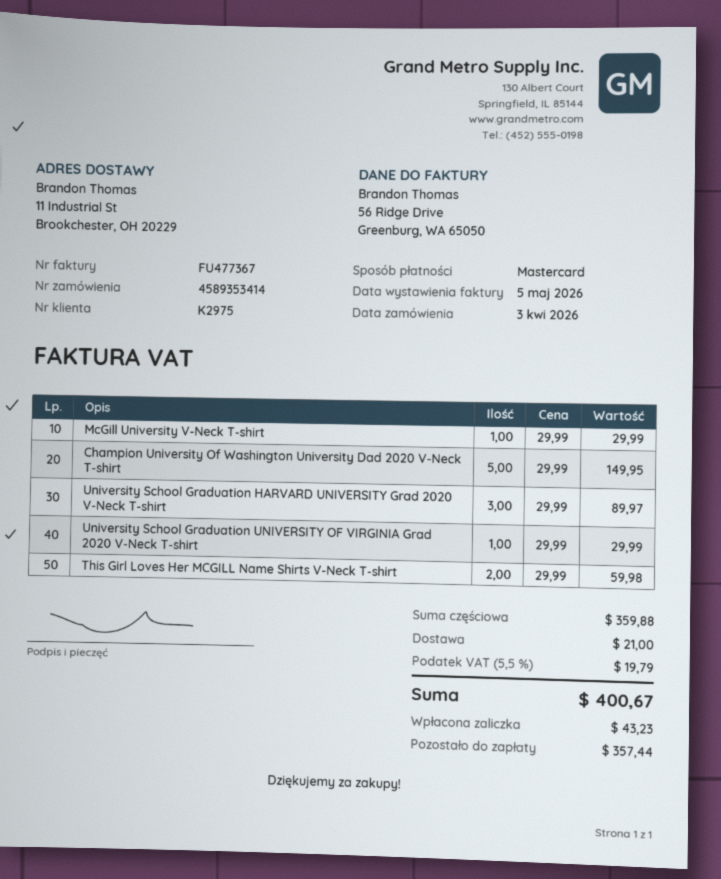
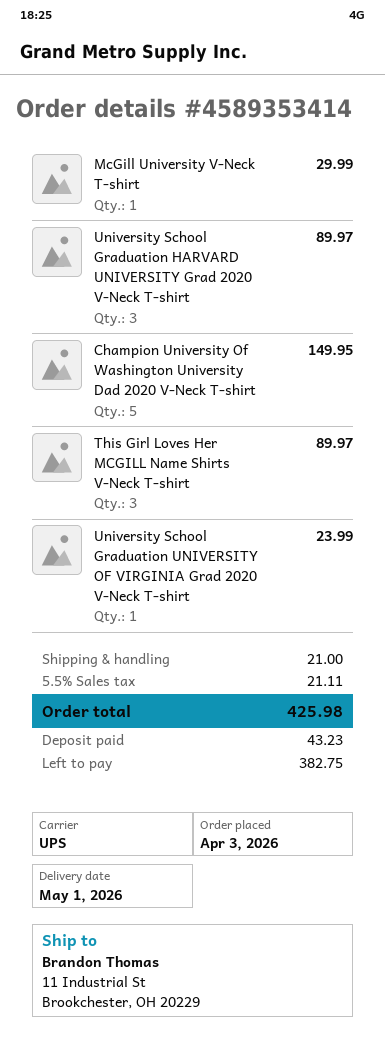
University School Graduation UNIVERSITY OF VIRGINIA Grad 2020 V-Neck T-shirt: 1 for 29.99 -> 1 for 23.99
This Girl Loves Her MCGILL Name Shirts V-Neck T-shirt: 2 for 59.98 -> 3 for 89.97
tax: 5.5% = 19.79 -> 5.5% = 21.11
total: 400.67 -> 425.98
balance: 357.44 -> 382.75

